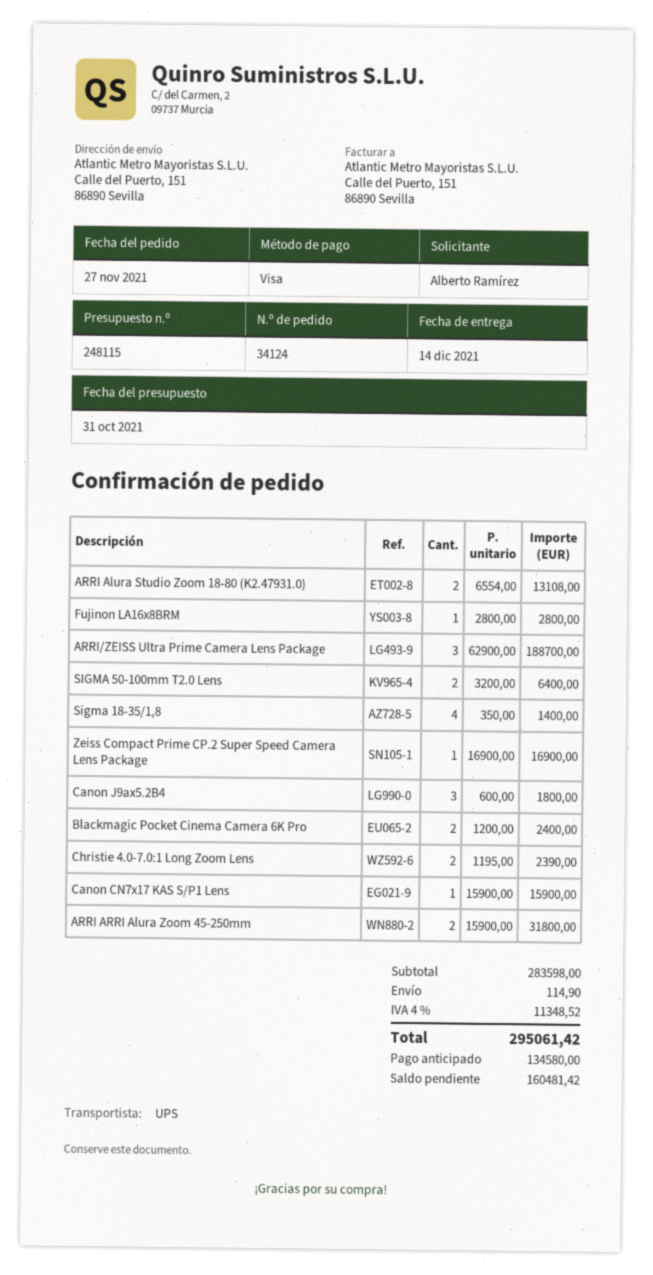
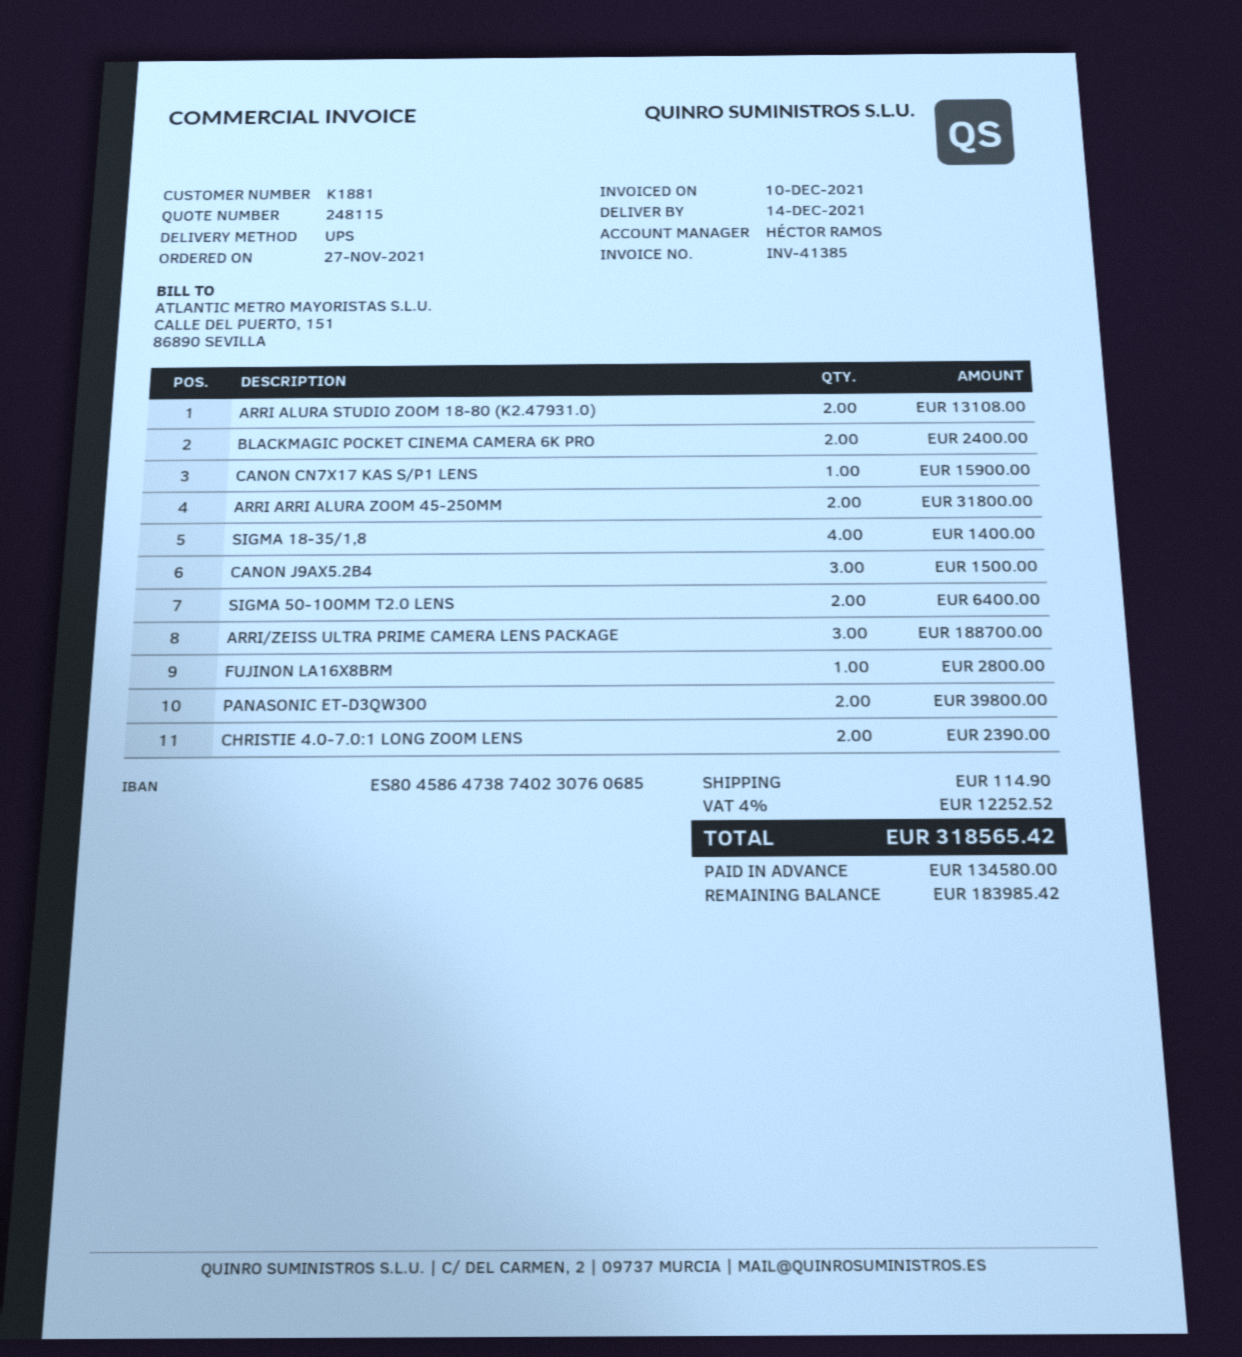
Zeiss Compact Prime CP.2 Super Speed Camera Lens Package: 1 for 16900.00 -> none
Canon J9ax5.2B4: 3 for 1800.00 -> 3 for 1500.00
PANASONIC ET-D3QW300: none -> 2 for 39800.00
tax: 4% = 11348.52 -> 4% = 12252.52
total: 295061.42 -> 318565.42
balance: 160481.42 -> 183985.42

